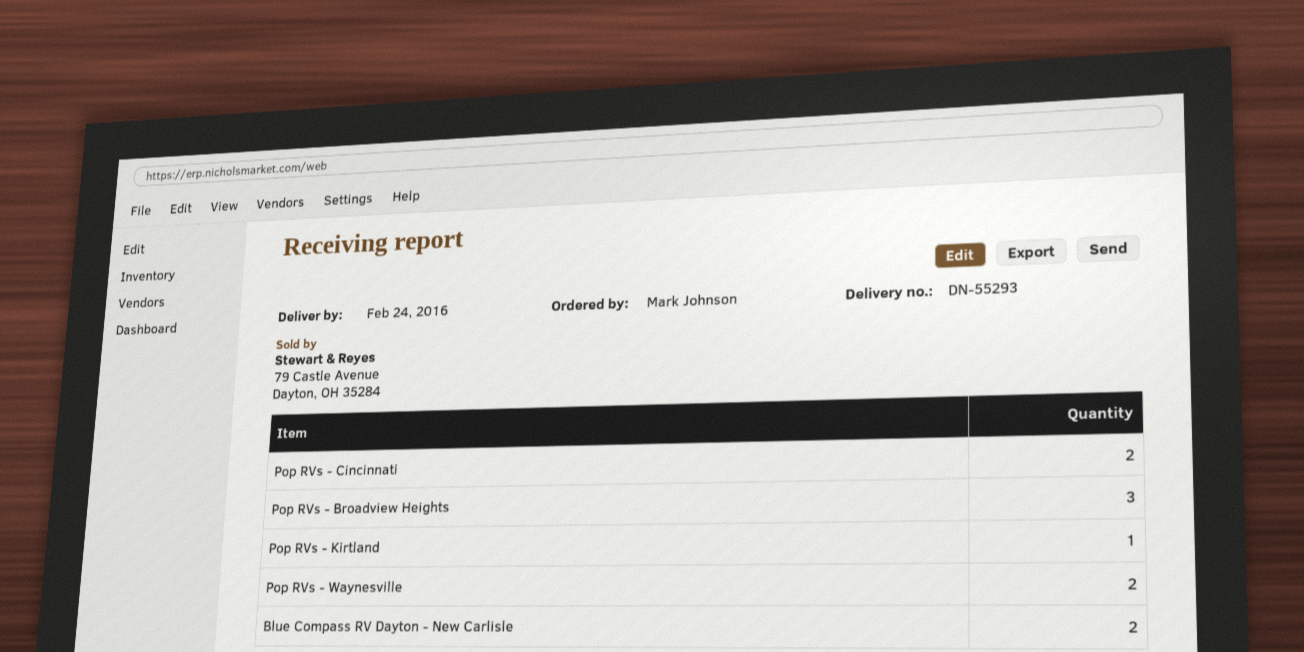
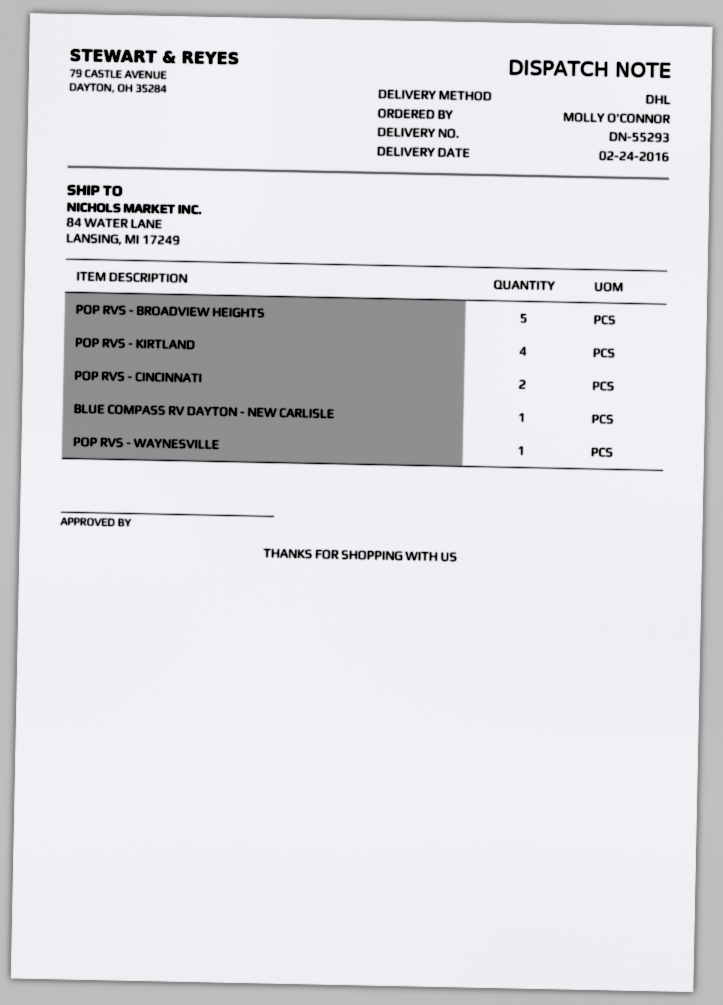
ordered by: Mark Johnson -> MOLLY O'CONNOR
Pop RVs - Broadview Heights: 3 -> 5
Pop RVs - Kirtland: 1 -> 4
Pop RVs - Waynesville: 2 -> 1
Blue Compass RV Dayton - New Carlisle: 2 -> 1

